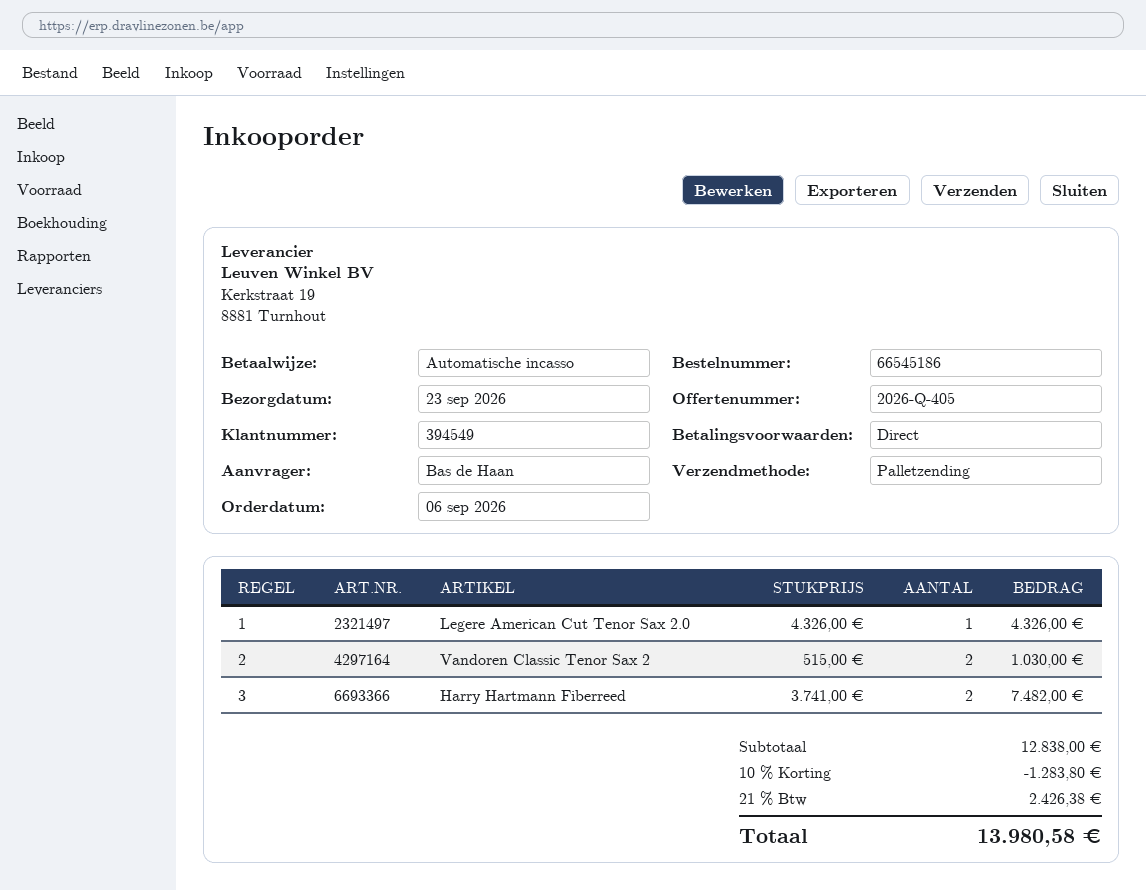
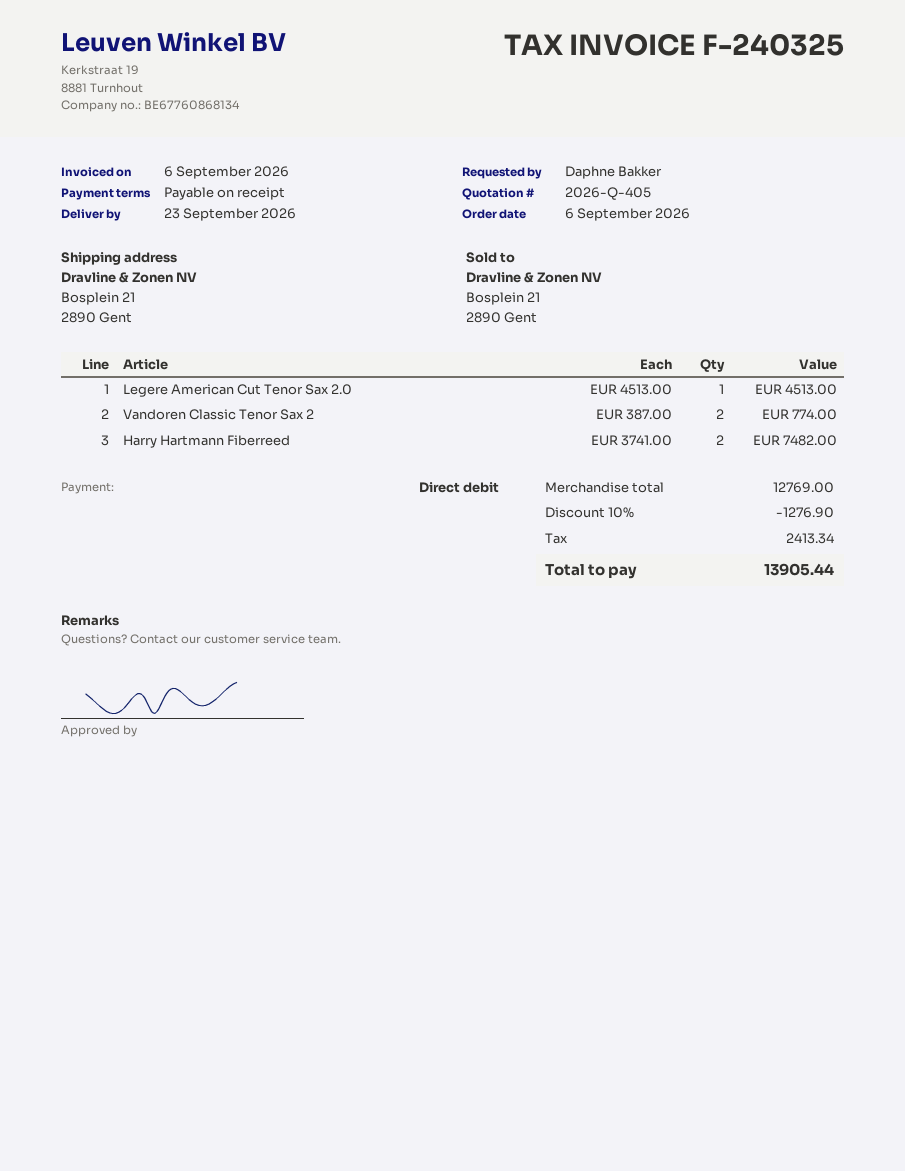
ordered by: Bas de Haan -> Daphne Bakker
Legere American Cut Tenor Sax 2.0: 1 x 4326.00 = 4326.00 -> 1 x 4513.00 = 4513.00
Vandoren Classic Tenor Sax 2: 2 x 515.00 = 1030.00 -> 2 x 387.00 = 774.00
subtotal: 12838.00 -> 12769.00
discount: 10% = 1283.80 -> 10% = 1276.90
tax: 2426.38 -> 2413.34
total: 13980.58 -> 13905.44

